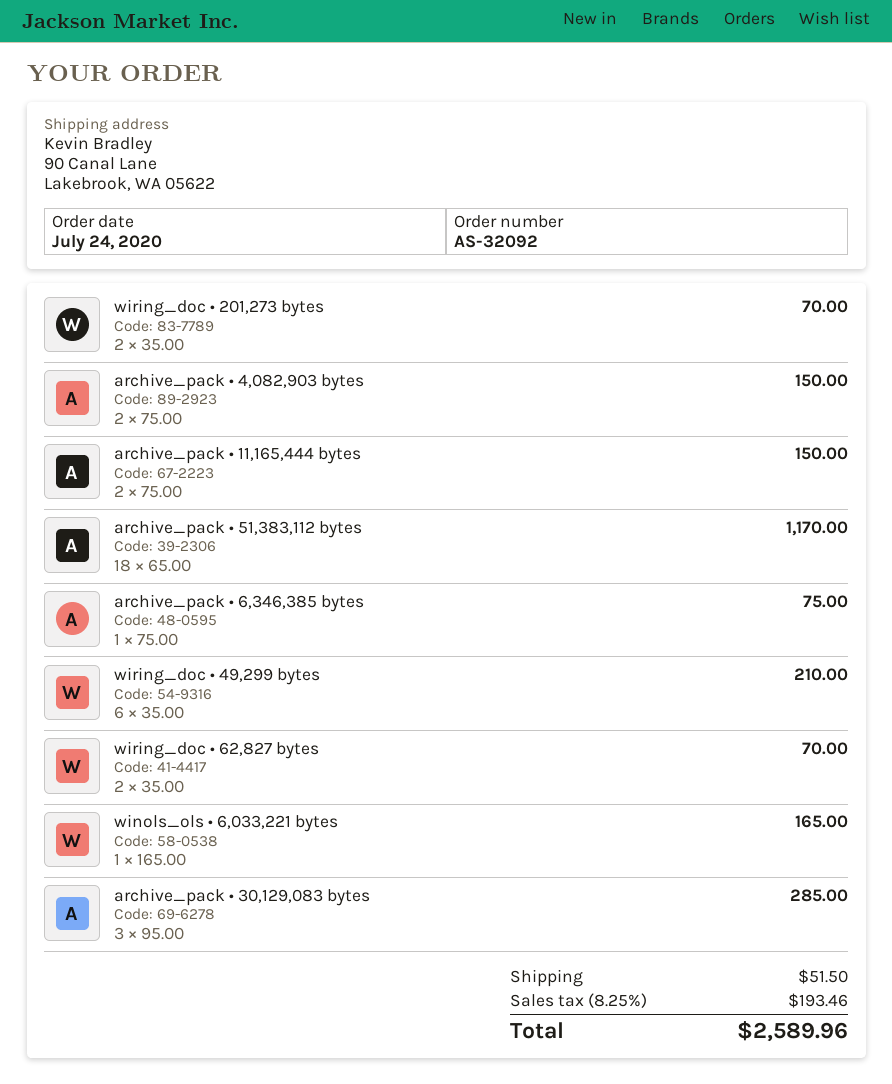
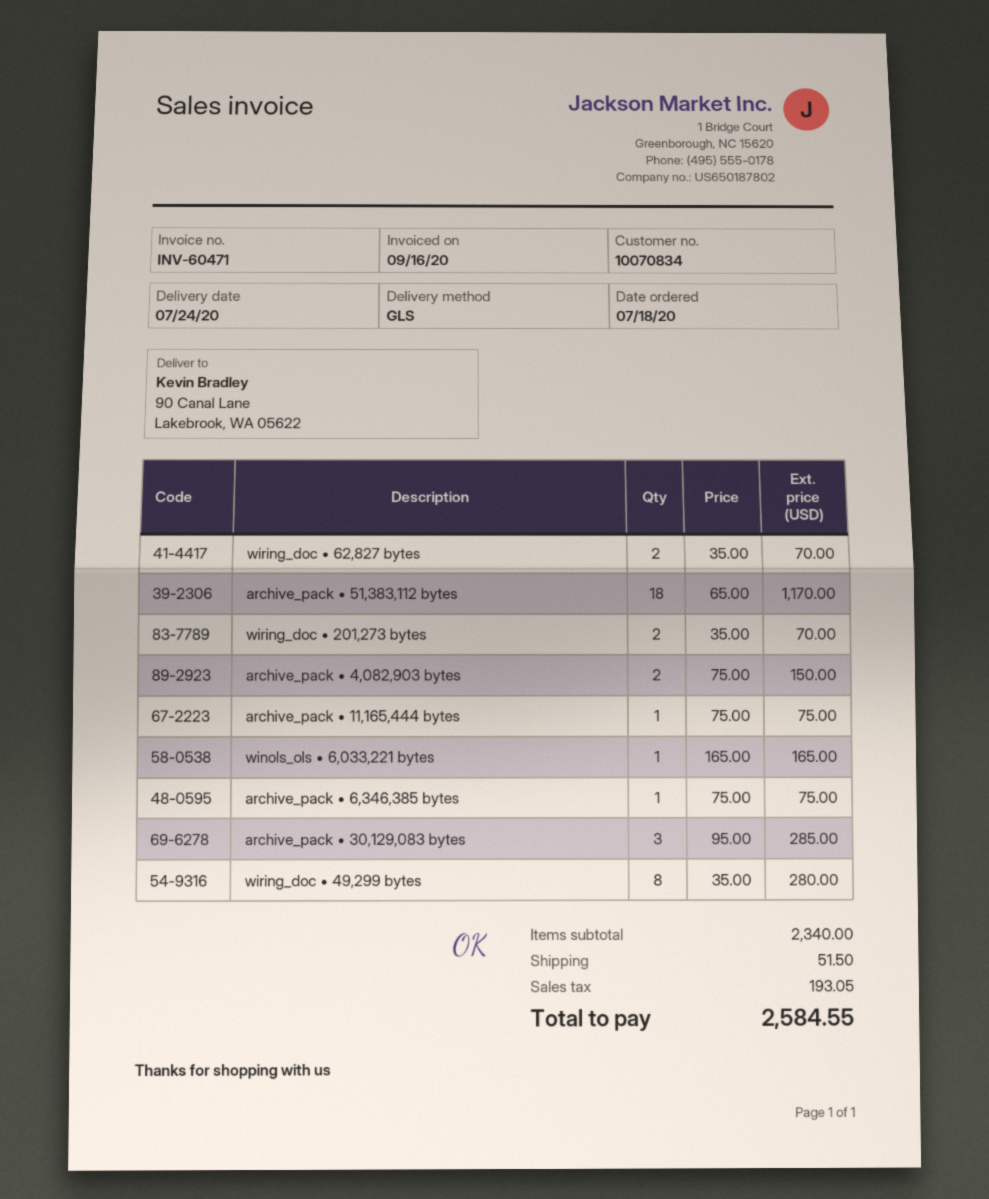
order date: 2020-07-24 -> 2020-07-18
archive_pack • 11,165,444 bytes: 2 x 75.00 = 150.00 -> 1 x 75.00 = 75.00
wiring_doc • 49,299 bytes: 6 x 35.00 = 210.00 -> 8 x 35.00 = 280.00
tax: 193.46 -> 193.05
total: 2589.96 -> 2584.55

